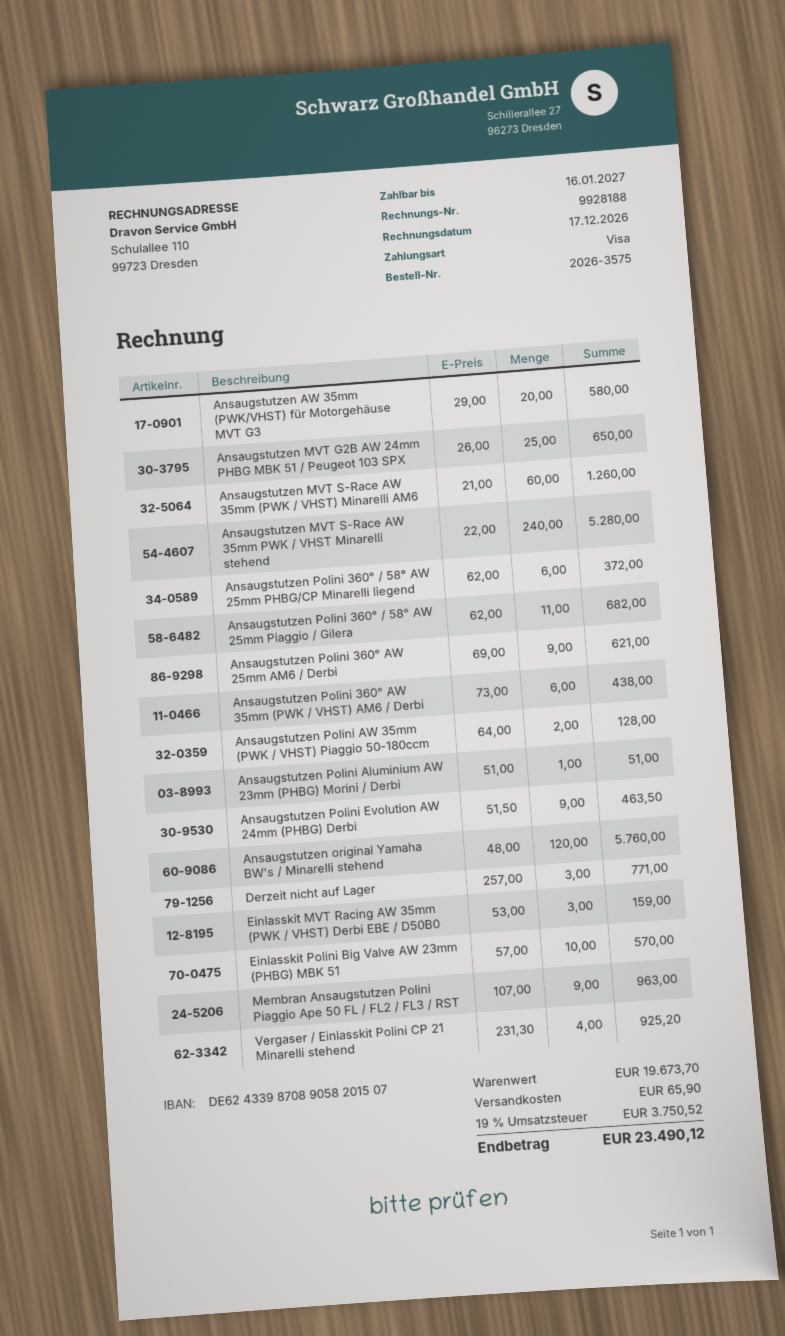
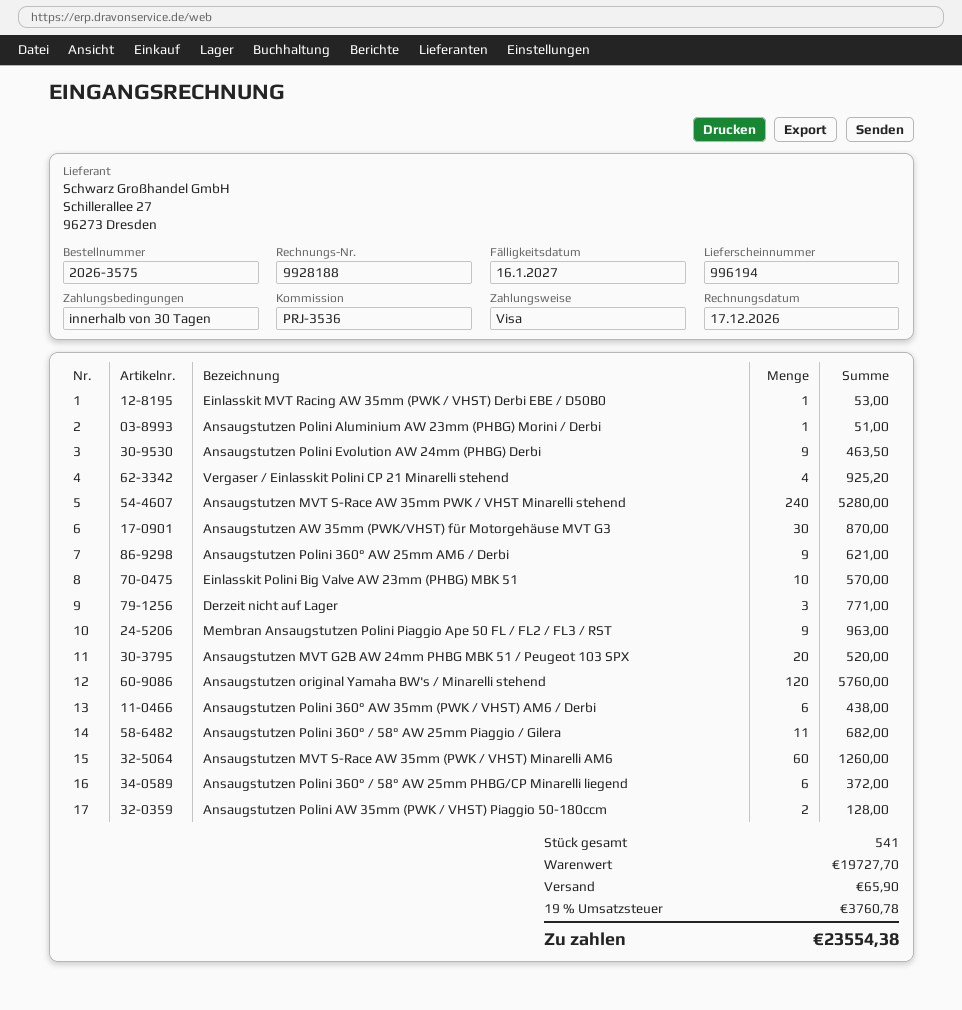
Ansaugstutzen AW 35mm (PWK/VHST) für Motorgehäuse MVT G3: 20 for 580.00 -> 30 for 870.00
Ansaugstutzen MVT G2B AW 24mm PHBG MBK 51 / Peugeot 103 SPX: 25 for 650.00 -> 20 for 520.00
Einlasskit MVT Racing AW 35mm (PWK / VHST) Derbi EBE / D50B0: 3 for 159.00 -> 1 for 53.00
subtotal: 19673.70 -> 19727.70
tax: 19% = 3750.52 -> 19% = 3760.78
total: 23490.12 -> 23554.38

